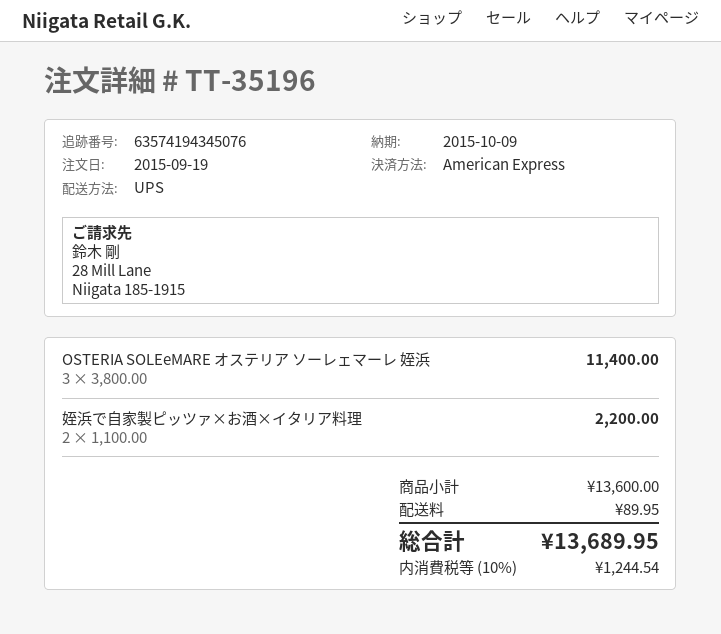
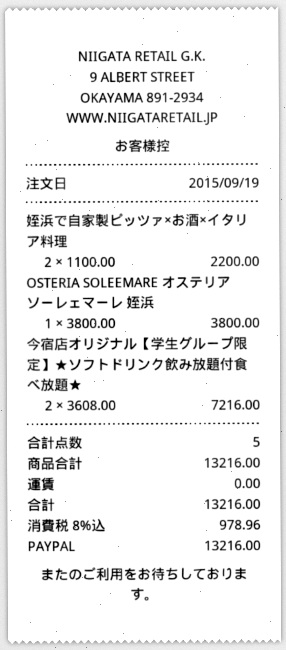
payment method: American Express -> PayPal
OSTERIA SOLEeMARE オステリア ソーレェマーレ 姪浜: 3 x 3800.00 = 11400.00 -> 1 x 3800.00 = 3800.00
今宿店オリジナル【学生グループ限定】★ソフトドリンク飲み放題付食べ放題★: none -> 2 x 3608.00 = 7216.00
subtotal: 13600.00 -> 13216.00
shipping: 89.95 -> 0.00
tax: 10% = 1244.54 -> 8% = 978.96
total: 13689.95 -> 13216.00

